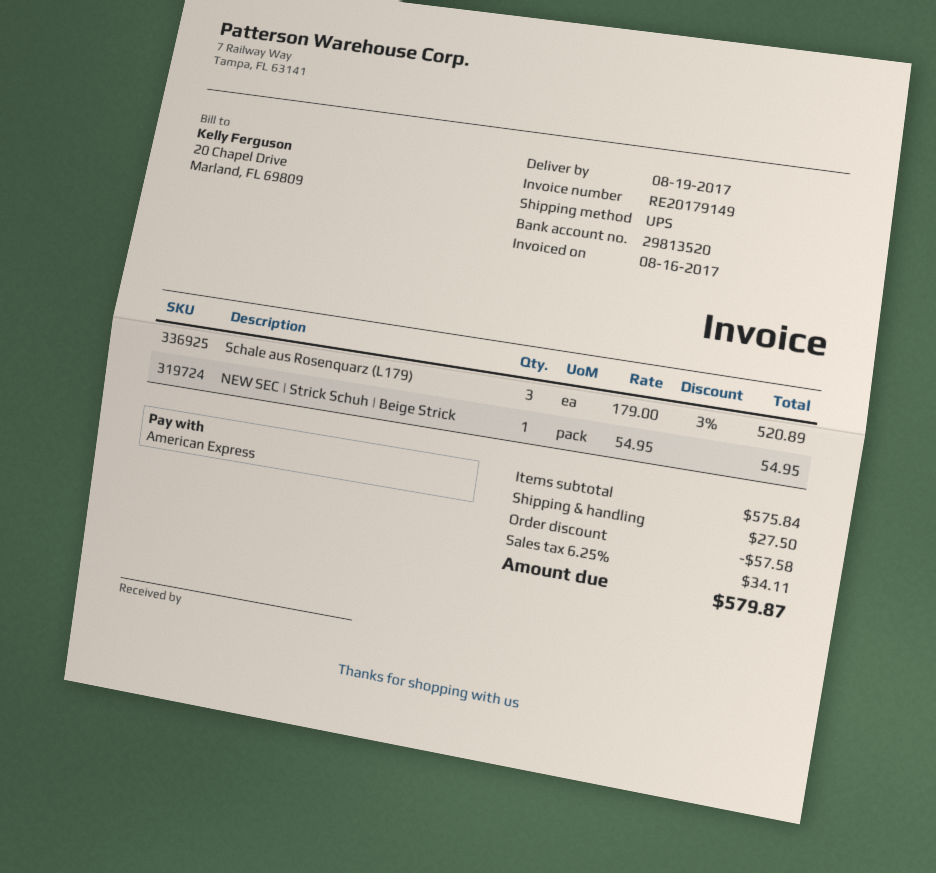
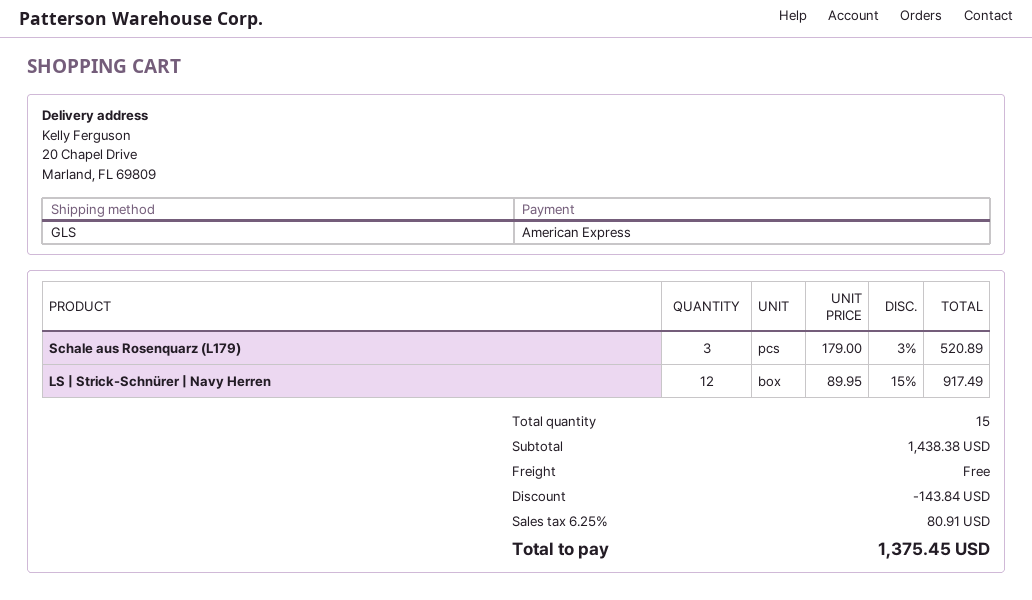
shipping method: UPS -> GLS
NEW SEC | Strick Schuh | Beige Strick: 1 x 54.95 = 54.95 -> none
LS | Strick-Schnürer | Navy Herren: none -> 12 x 89.95 - 15% = 917.49
subtotal: 575.84 -> 1438.38
discount: 57.58 -> 143.84
shipping: 27.50 -> 0.00
tax: 6.25% = 34.11 -> 6.25% = 80.91
total: 579.87 -> 1375.45

